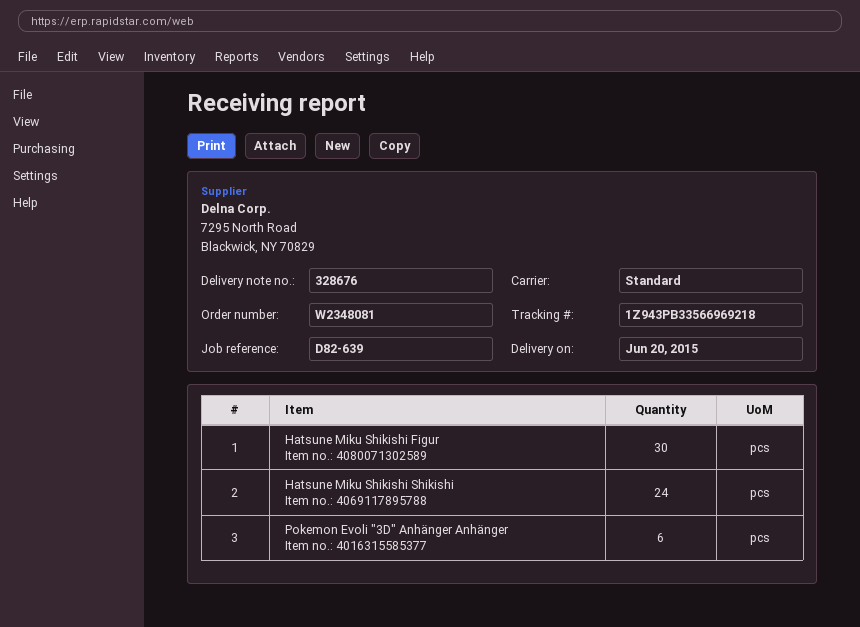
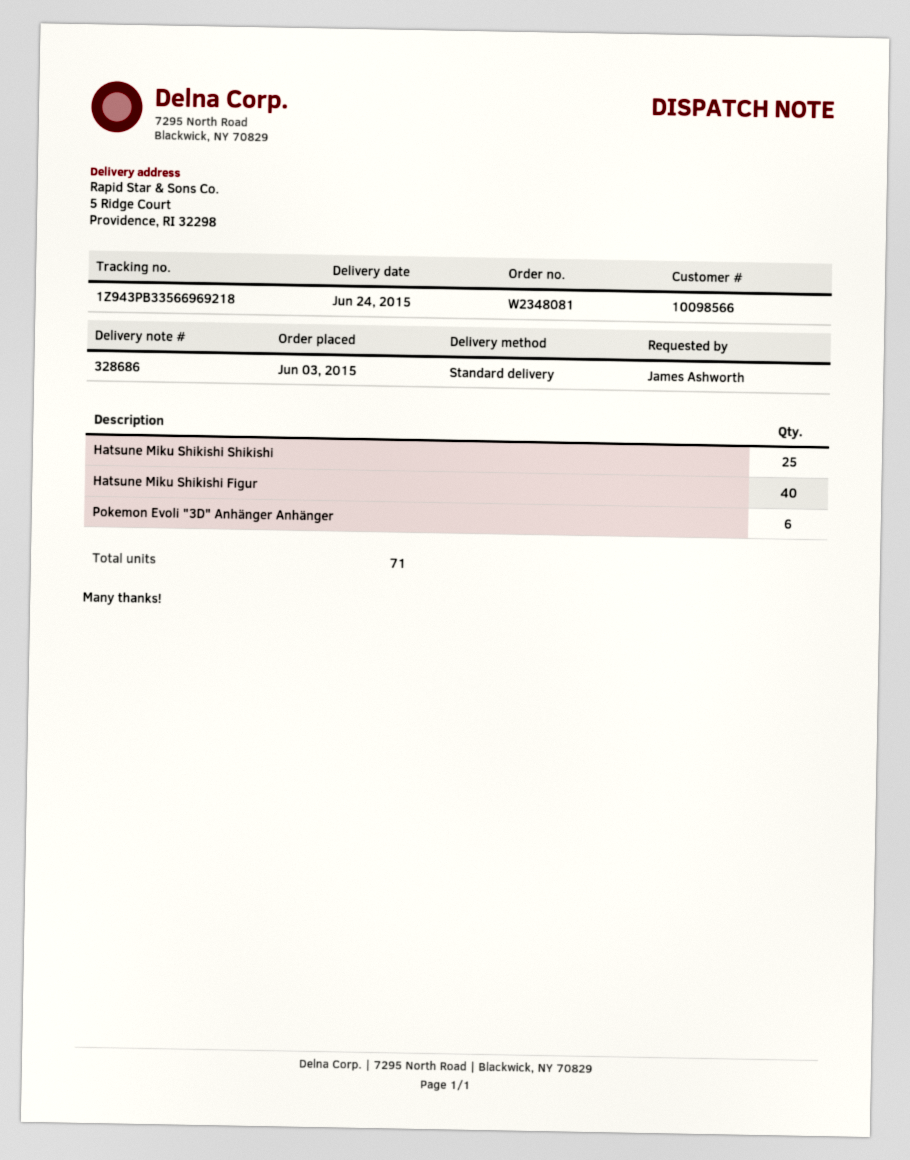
delivery note number: 328676 -> 328686
delivery date: 2015-06-20 -> 2015-06-24
Hatsune Miku Shikishi Figur: 30 -> 40
Hatsune Miku Shikishi Shikishi: 24 -> 25

